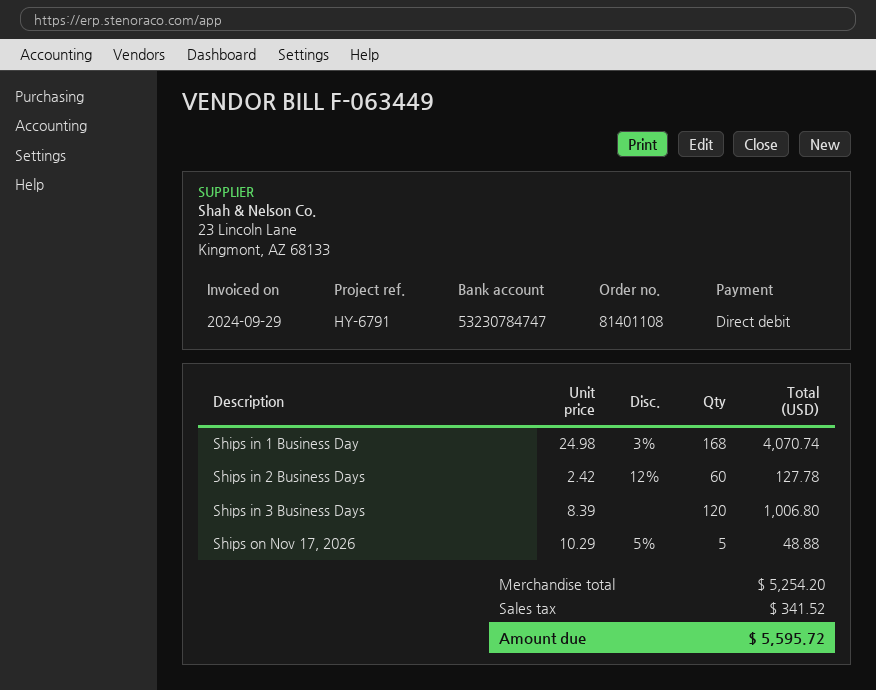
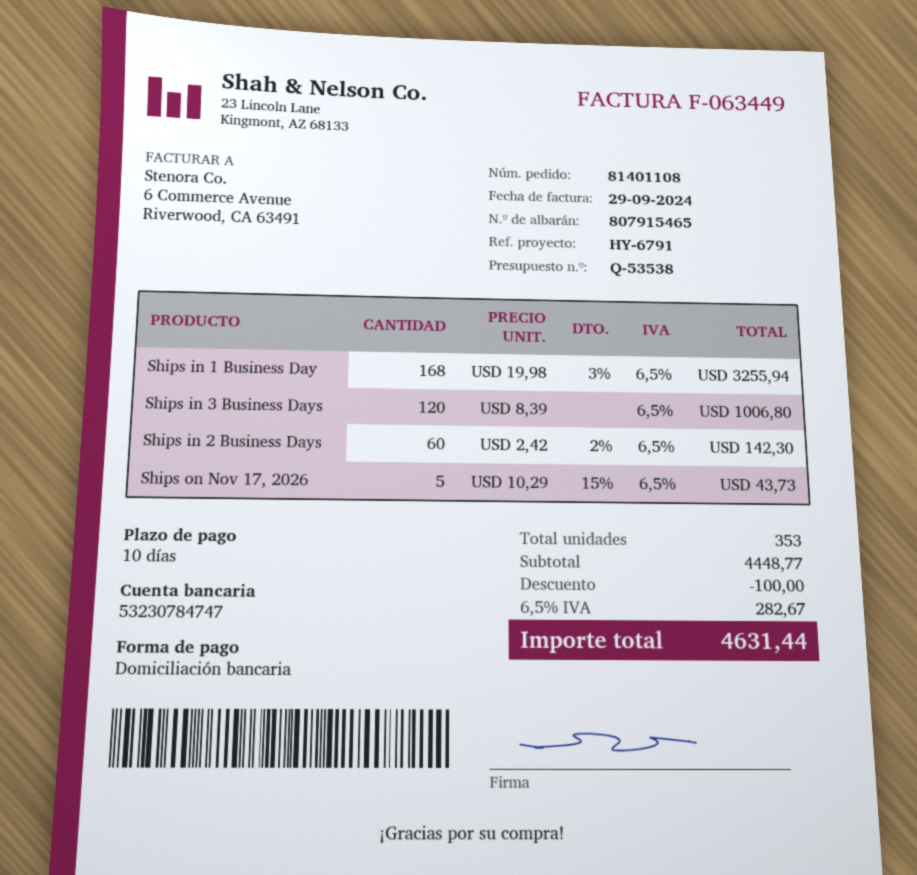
Ships in 1 Business Day: 168 x 24.98 - 3% = 4070.74 -> 168 x 19.98 - 3% = 3255.94
Ships in 2 Business Days: 60 x 2.42 - 12% = 127.78 -> 60 x 2.42 - 2% = 142.30
Ships on Nov 17, 2026: 5 x 10.29 - 5% = 48.88 -> 5 x 10.29 - 15% = 43.73
subtotal: 5254.20 -> 4448.77
discount: none -> 100.00
tax: 341.52 -> 282.67
total: 5595.72 -> 4631.44

